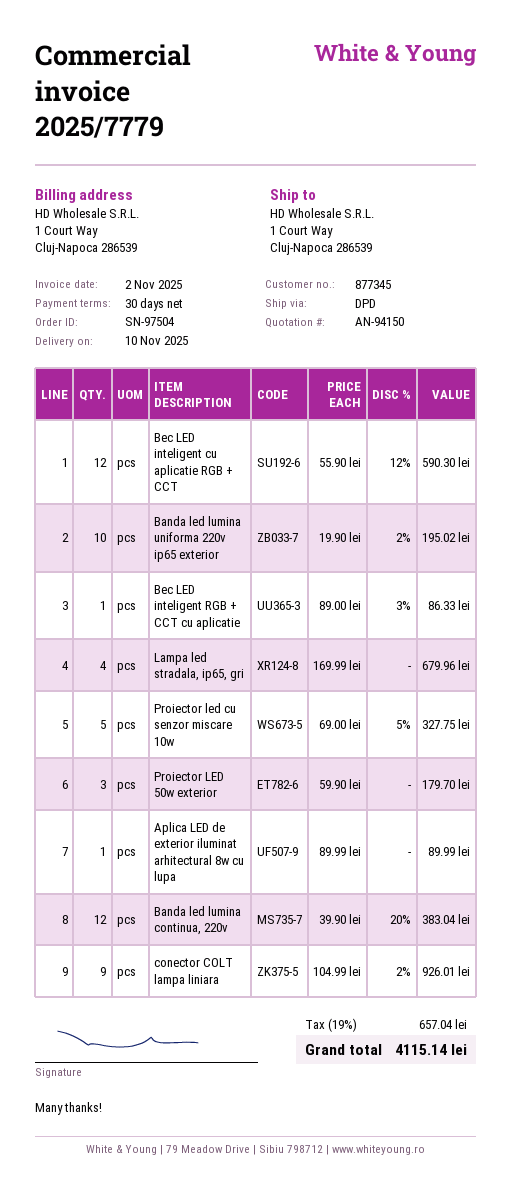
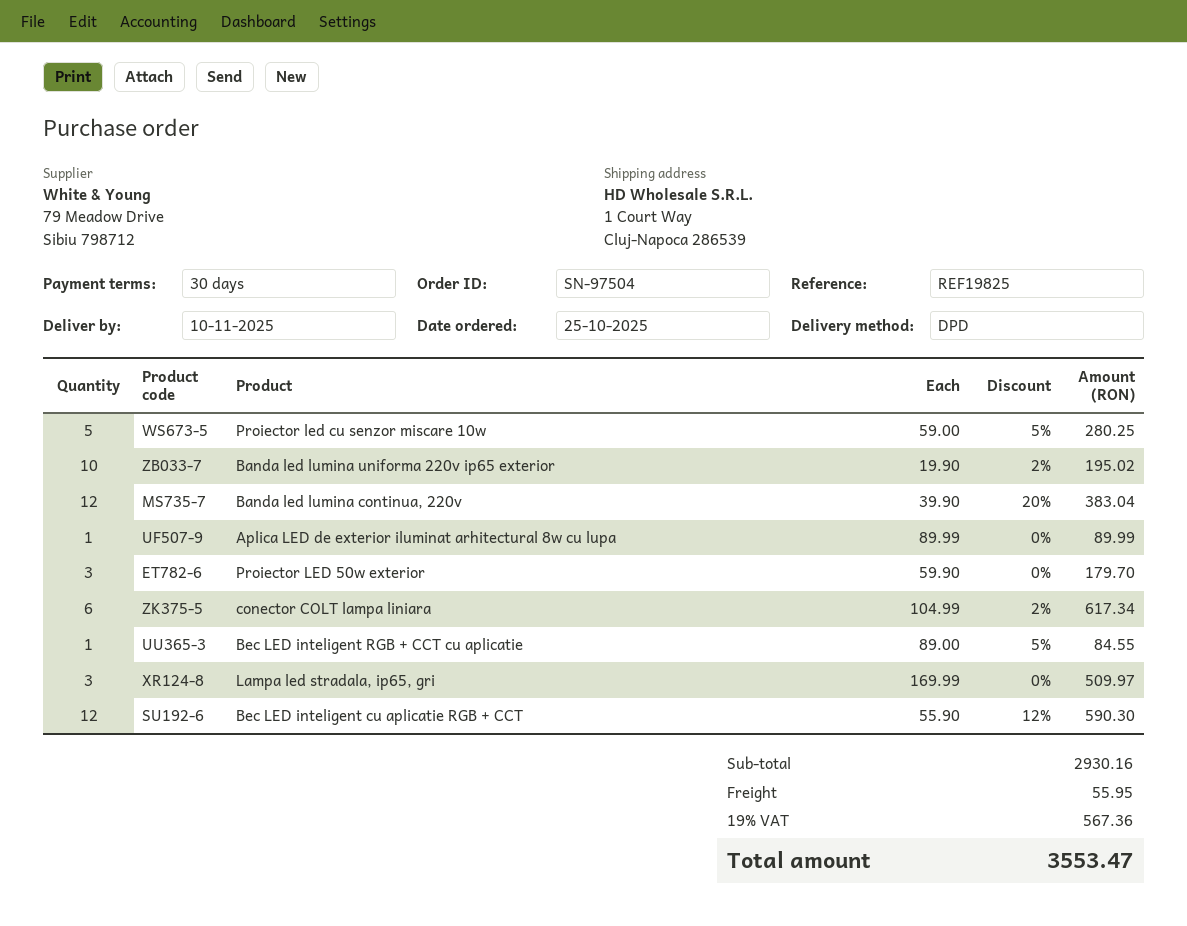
Bec LED inteligent RGB + CCT cu aplicatie: 1 x 89.00 - 3% = 86.33 -> 1 x 89.00 - 5% = 84.55
Lampa led stradala, ip65, gri: 4 x 169.99 = 679.96 -> 3 x 169.99 = 509.97
Proiector led cu senzor miscare 10w: 5 x 69.00 - 5% = 327.75 -> 5 x 59.00 - 5% = 280.25
conector COLT lampa liniara: 9 x 104.99 - 2% = 926.01 -> 6 x 104.99 - 2% = 617.34
shipping: none -> 55.95
tax: 19% = 657.04 -> 19% = 567.36
total: 4115.14 -> 3553.47

